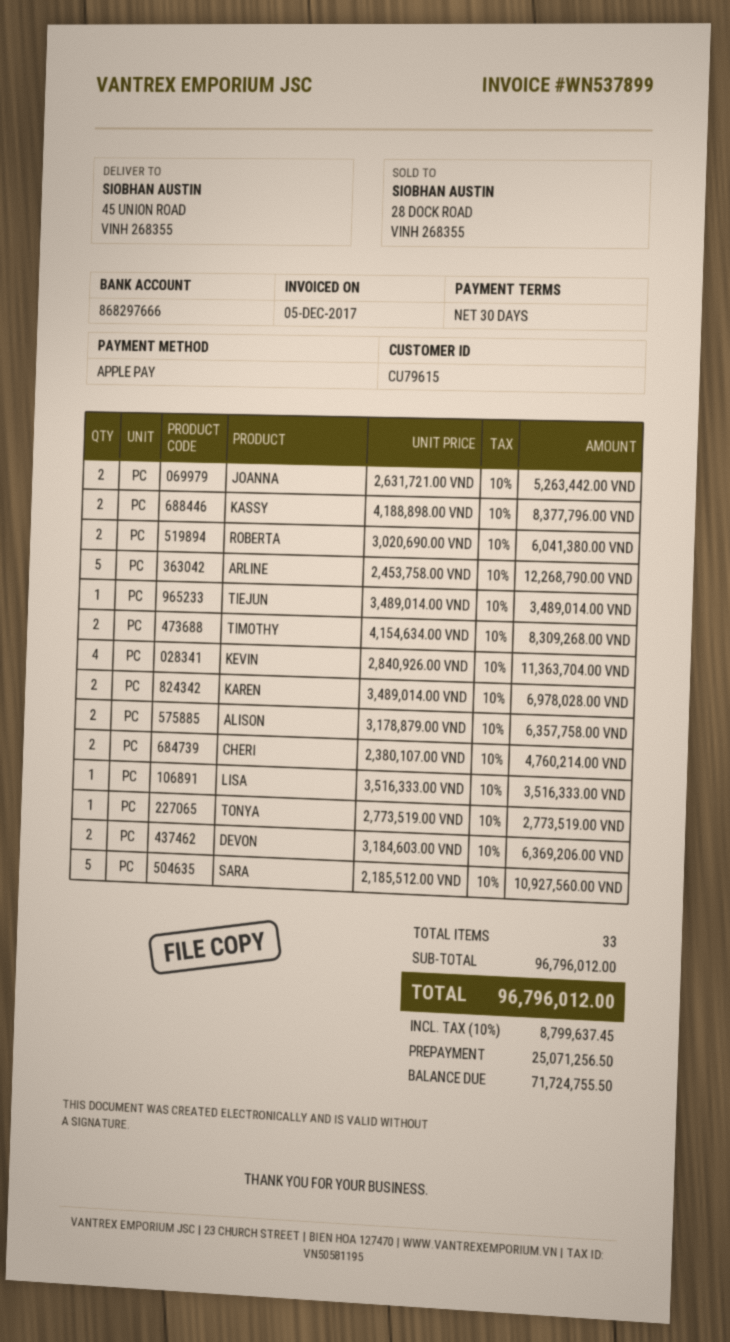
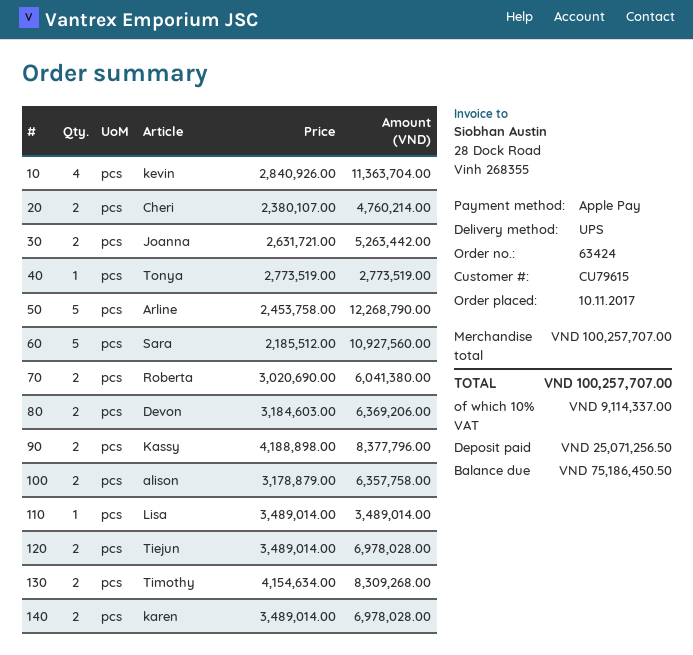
TIEJUN: 1 x 3489014.00 = 3489014.00 -> 2 x 3489014.00 = 6978028.00
LISA: 1 x 3516333.00 = 3516333.00 -> 1 x 3489014.00 = 3489014.00
subtotal: 96796012.00 -> 100257707.00
tax: 10% = 8799637.45 -> 10% = 9114337.00
total: 96796012.00 -> 100257707.00
balance: 71724755.50 -> 75186450.50

